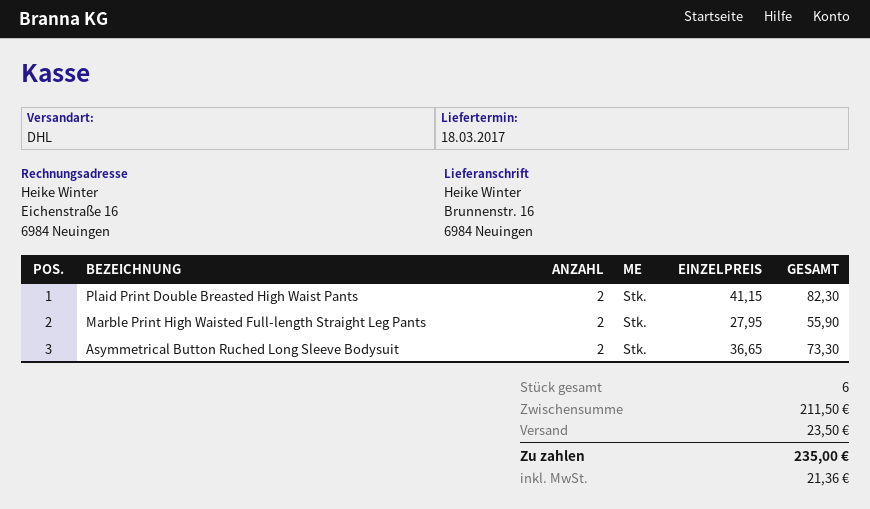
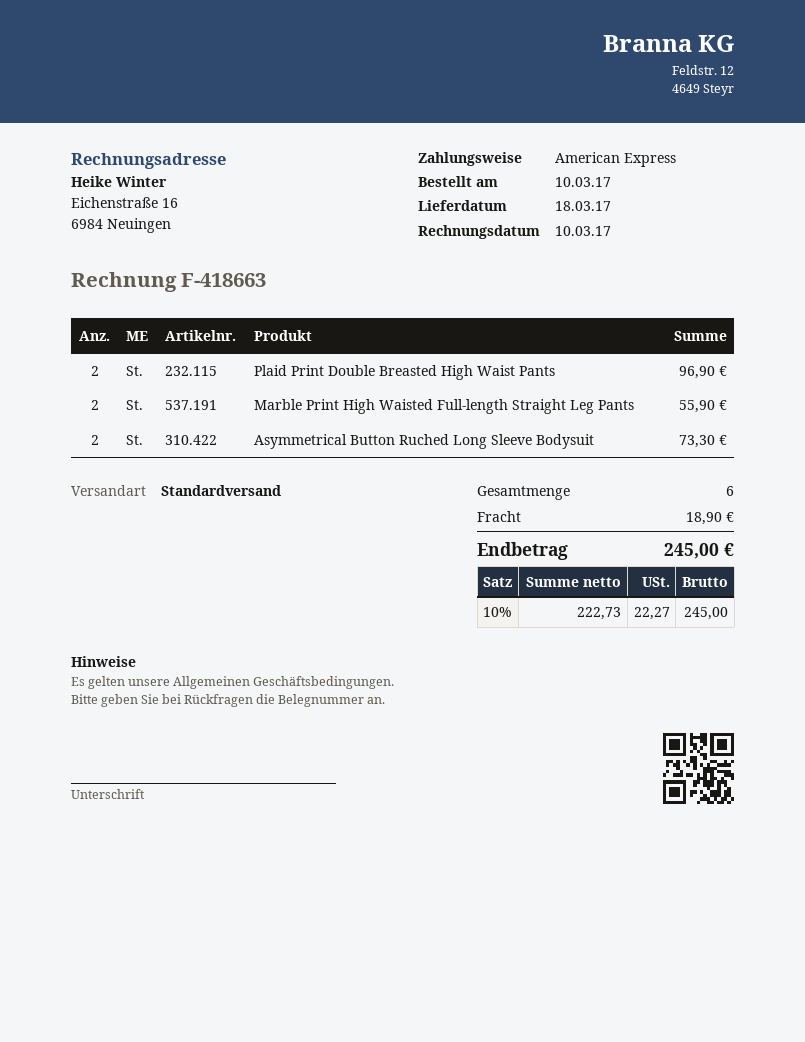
shipping method: DHL -> standard
Plaid Print Double Breasted High Waist Pants: 2 for 82.30 -> 2 for 96.90
shipping: 23.50 -> 18.90
tax: 21.36 -> 22.27
total: 235.00 -> 245.00

